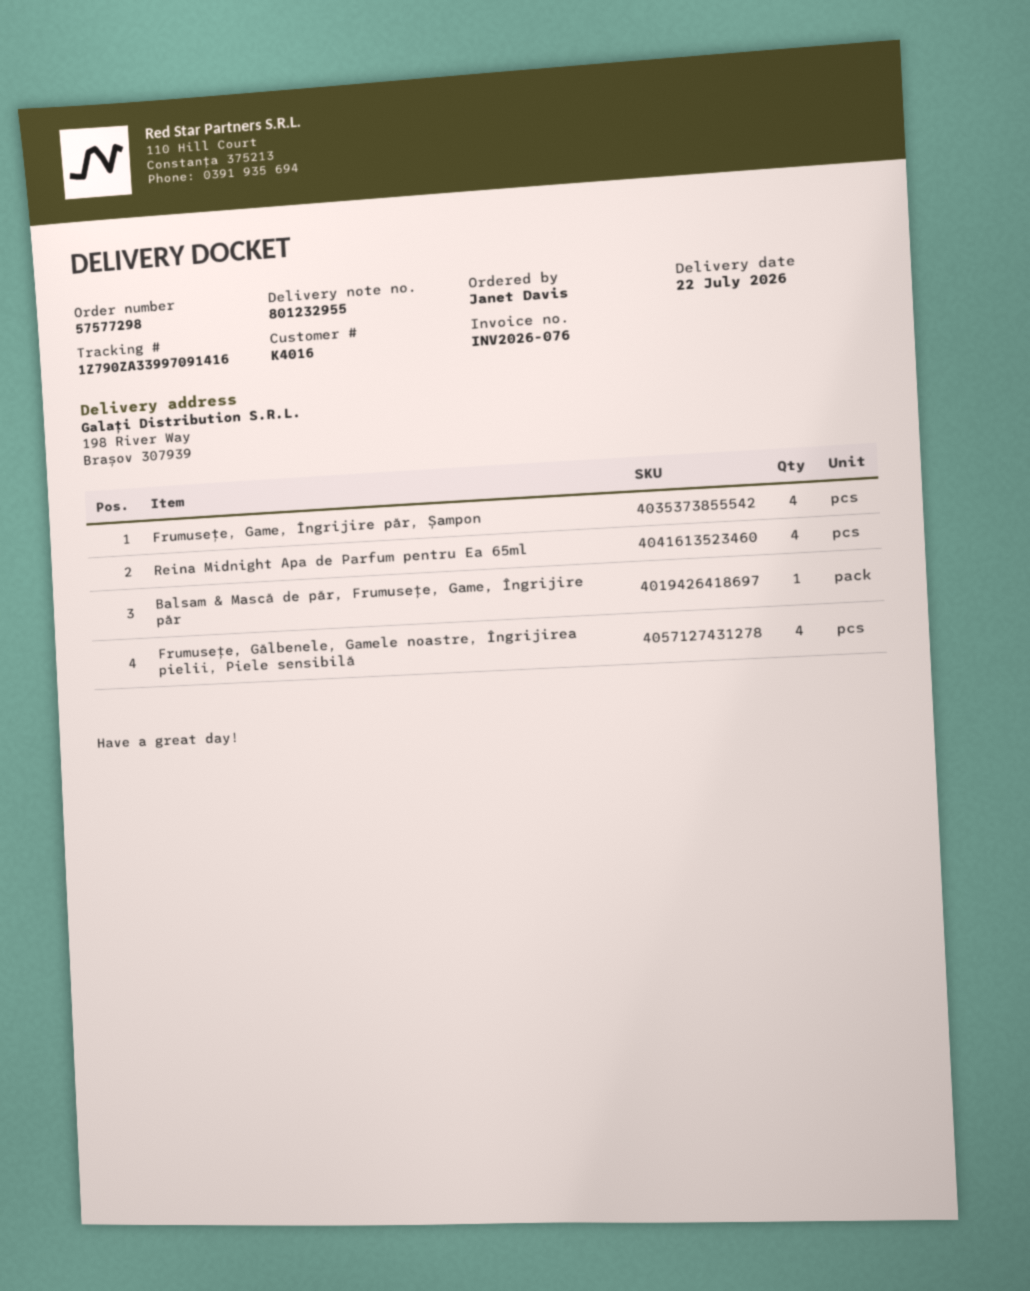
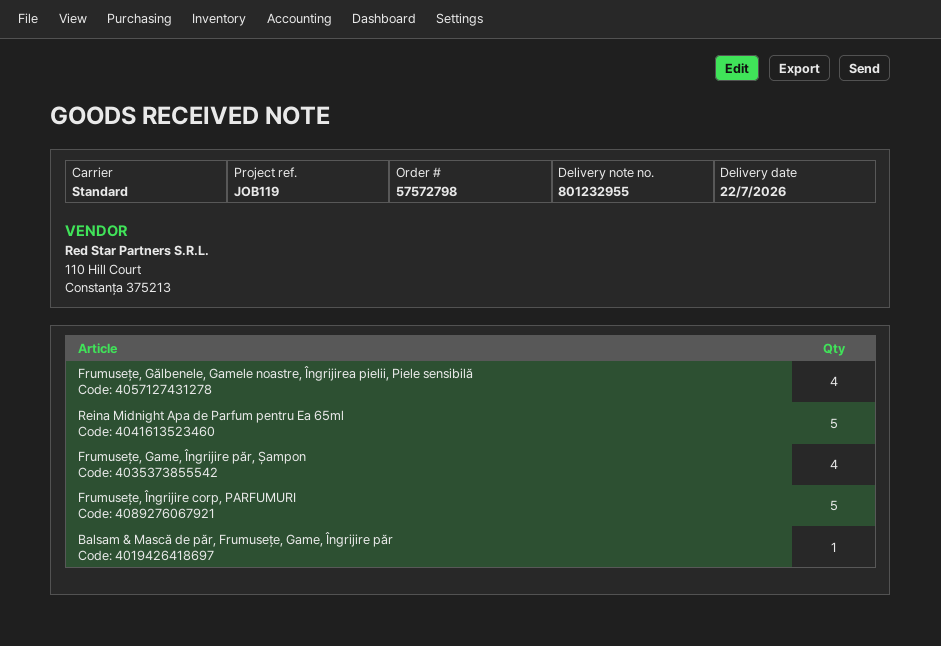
order number: 57577298 -> 57572798
Reina Midnight Apa de Parfum pentru Ea 65ml: 4 -> 5
Frumusețe, Îngrijire corp, PARFUMURI: none -> 5

